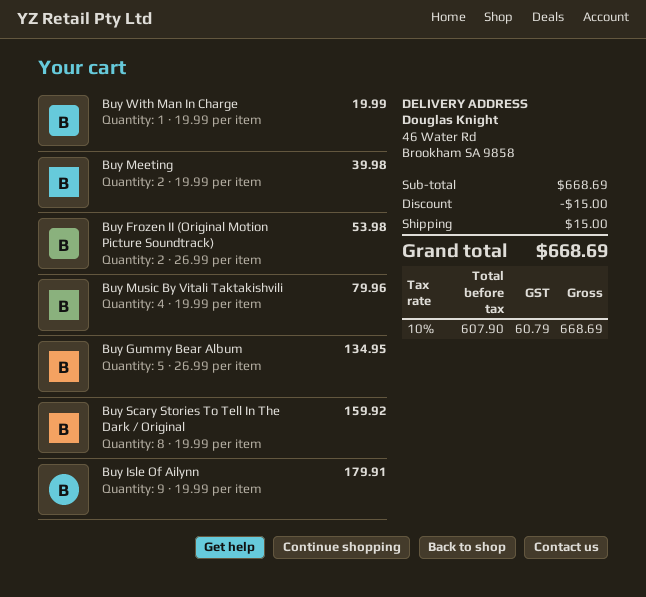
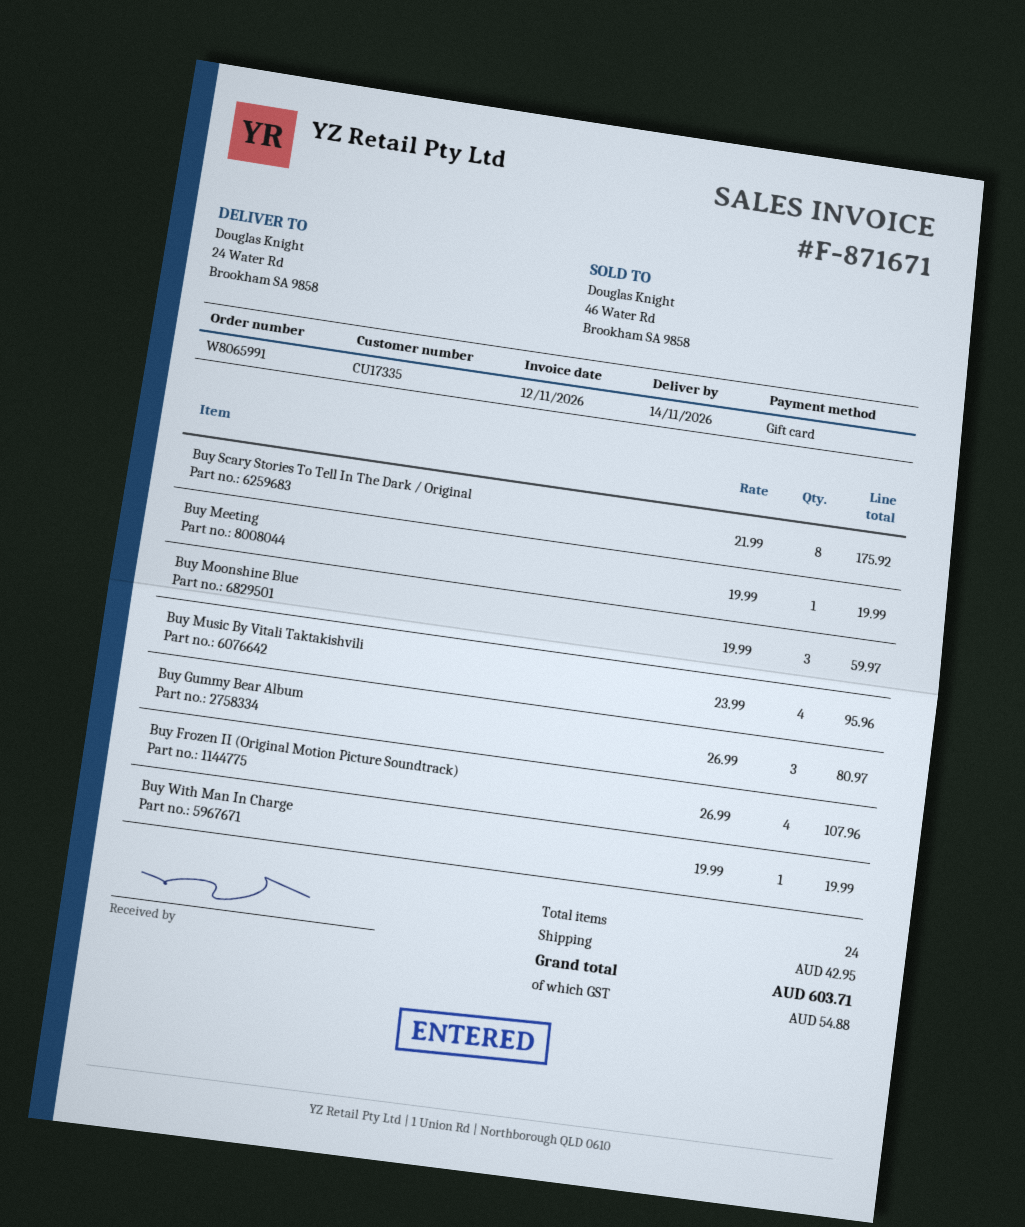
ship to: 46 Water Rd, Brookham SA 9858 -> 24 Water Rd, Brookham SA 9858
Buy Meeting: 2 x 19.99 = 39.98 -> 1 x 19.99 = 19.99
Buy Frozen II (Original Motion Picture Soundtrack): 2 x 26.99 = 53.98 -> 4 x 26.99 = 107.96
Buy Music By Vitali Taktakishvili: 4 x 19.99 = 79.96 -> 4 x 23.99 = 95.96
Buy Gummy Bear Album: 5 x 26.99 = 134.95 -> 3 x 26.99 = 80.97
Buy Scary Stories To Tell In The Dark / Original: 8 x 19.99 = 159.92 -> 8 x 21.99 = 175.92
Buy Isle Of Ailynn: 9 x 19.99 = 179.91 -> none
Buy Moonshine Blue: none -> 3 x 19.99 = 59.97
discount: 15.00 -> none
shipping: 15.00 -> 42.95
tax: 60.79 -> 54.88
total: 668.69 -> 603.71

